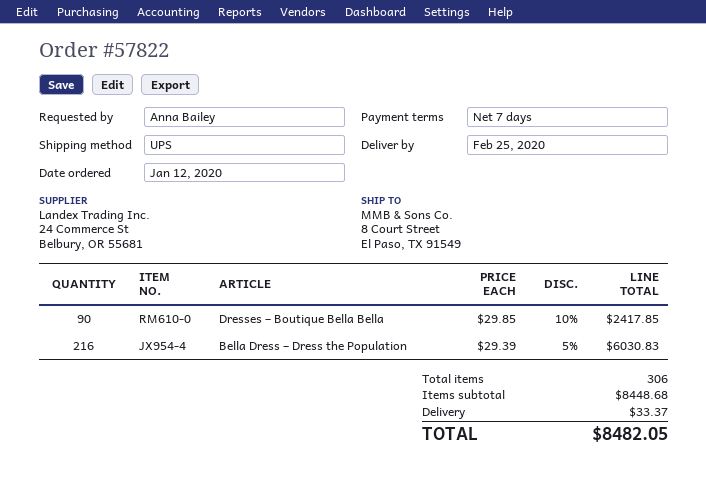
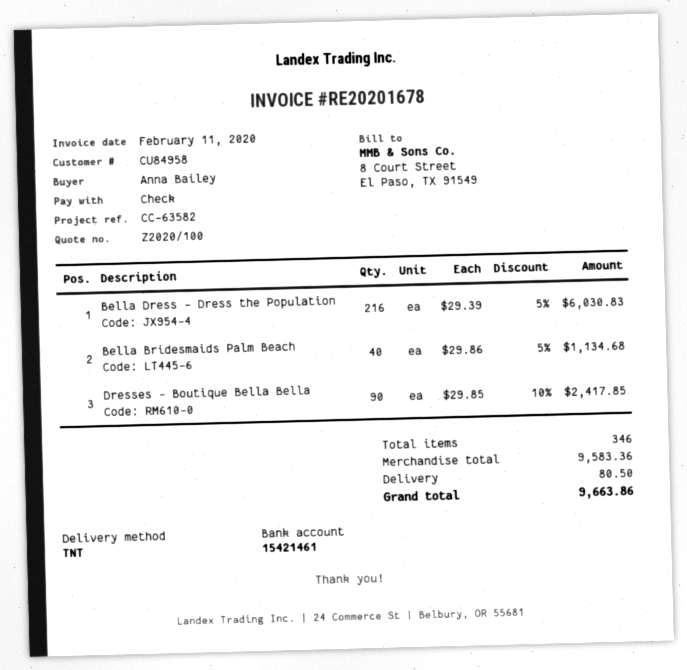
shipping method: UPS -> TNT
Bella Bridesmaids Palm Beach: none -> 40 x 29.86 - 5% = 1134.68
total quantity: 306 -> 346
subtotal: 8448.68 -> 9583.36
shipping: 33.37 -> 80.50
total: 8482.05 -> 9663.86

